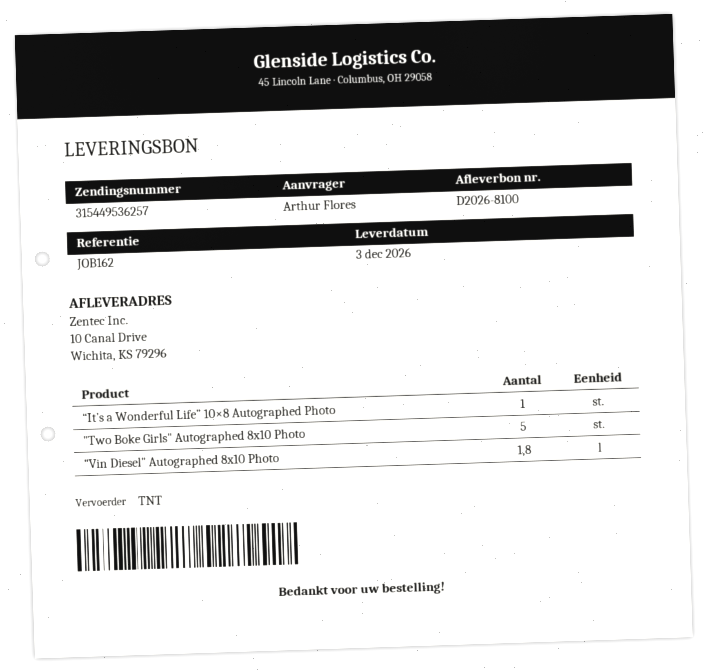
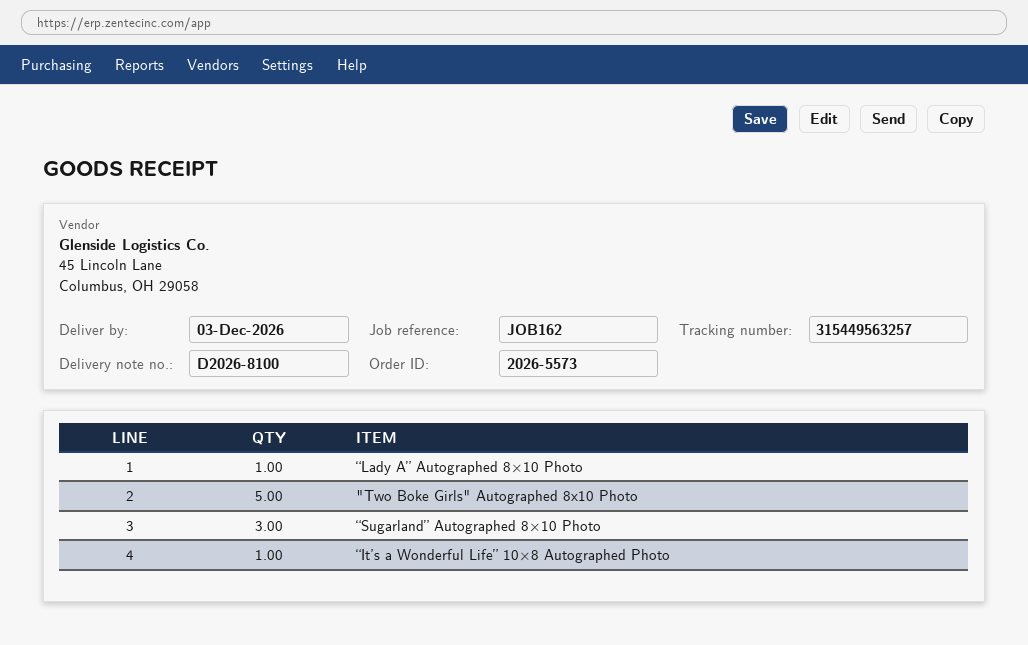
tracking number: 315449536257 -> 315449563257
"Vin Diesel" Autographed 8x10 Photo: 1.8 -> none
“Lady A” Autographed 8×10 Photo: none -> 1
“Sugarland” Autographed 8×10 Photo: none -> 3

